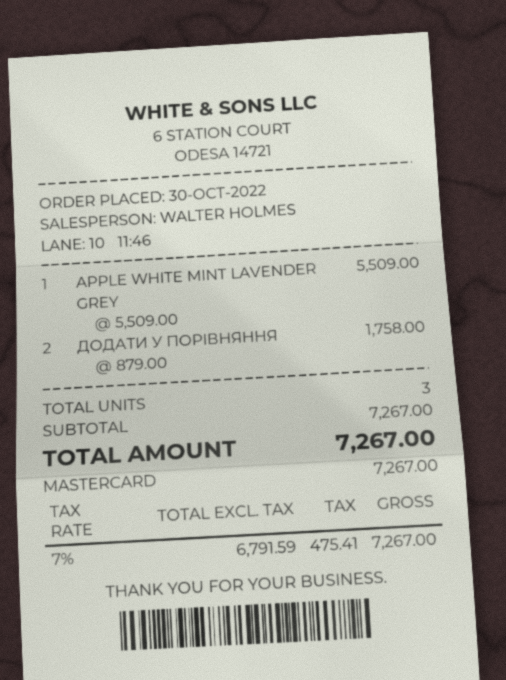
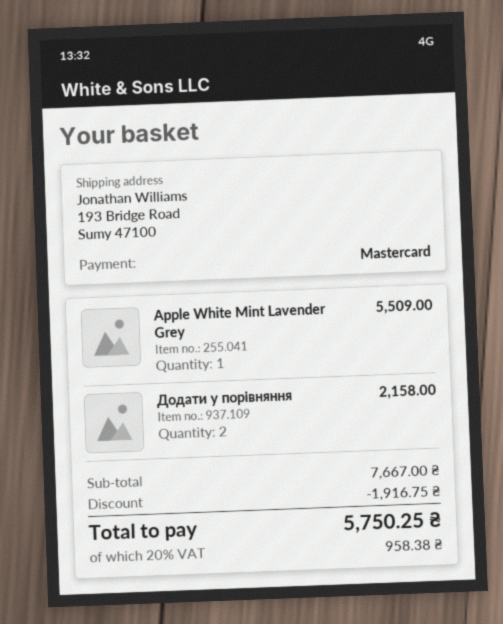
ДОДАТИ У ПОРІВНЯННЯ: 2 for 1758.00 -> 2 for 2158.00
subtotal: 7267.00 -> 7667.00
discount: none -> 1916.75
tax: 7% = 475.41 -> 20% = 958.38
total: 7267.00 -> 5750.25

